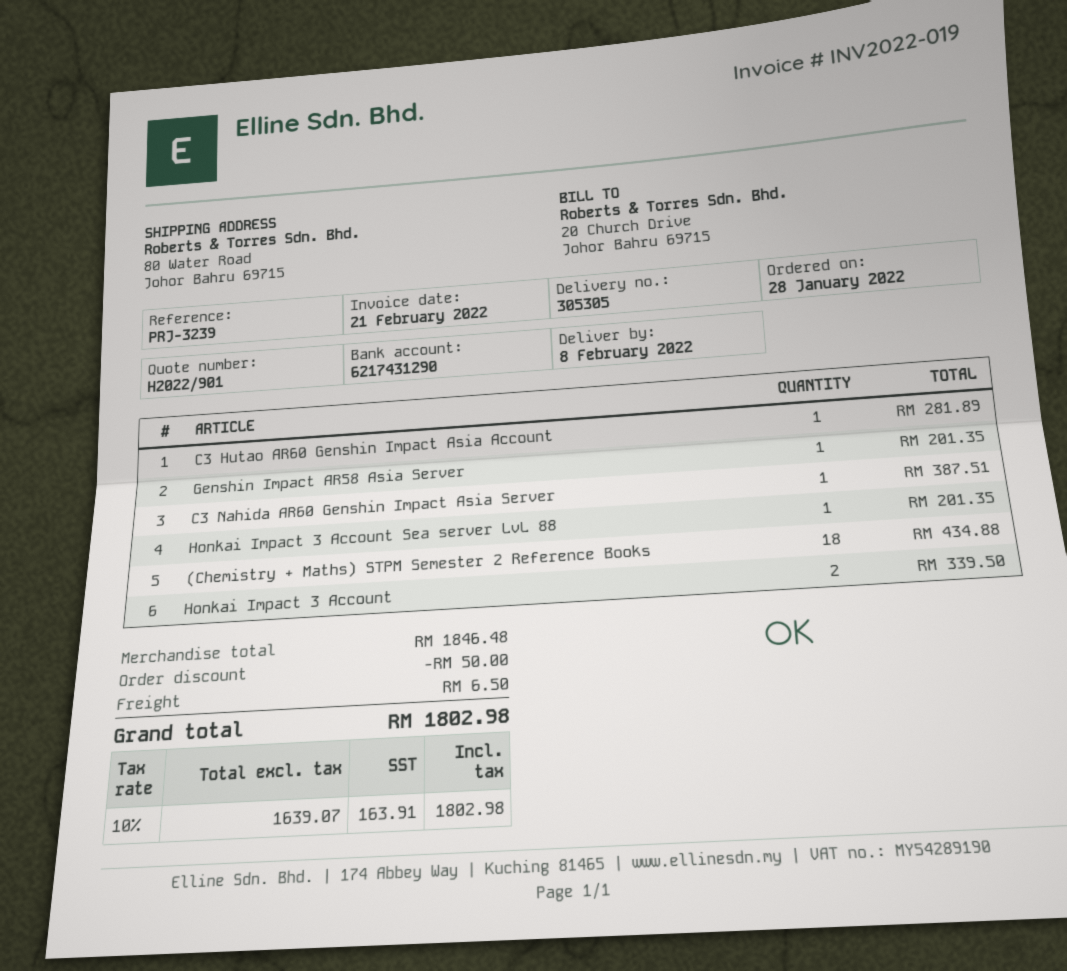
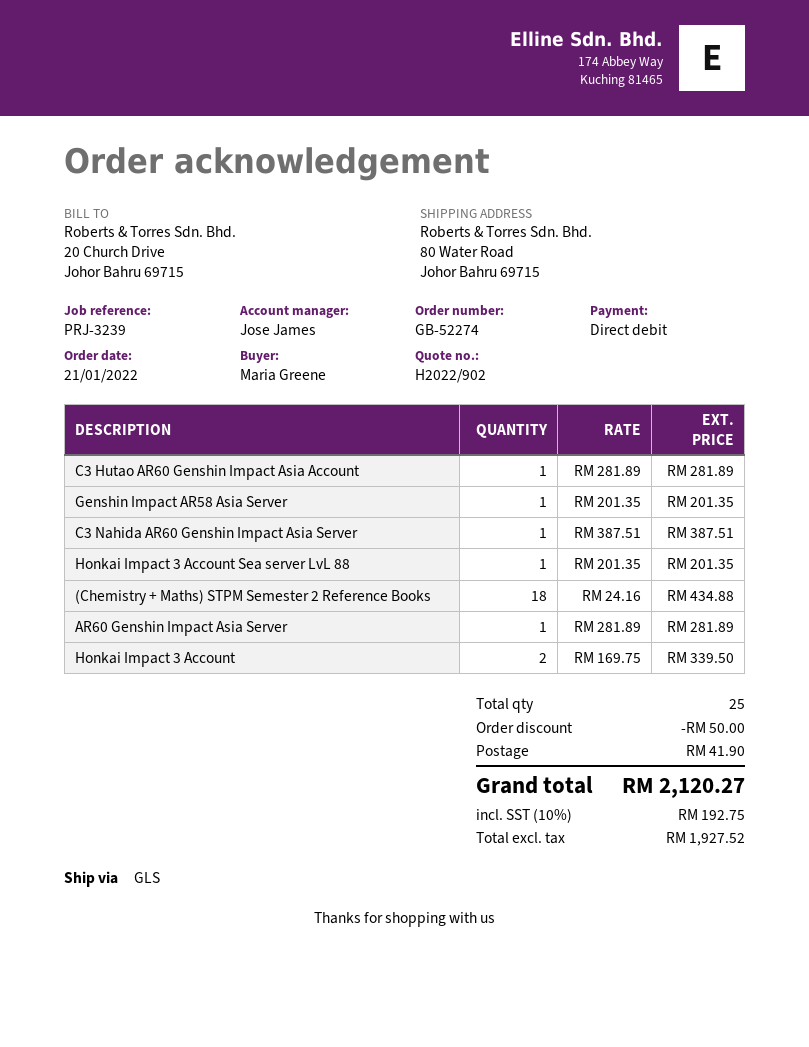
quote number: H2022/901 -> H2022/902
order date: 2022-01-28 -> 2022-01-21
AR60 Genshin Impact Asia Server: none -> 1 for 281.89
shipping: 6.50 -> 41.90
net: 1639.07 -> 1927.52
tax: 10% = 163.91 -> 10% = 192.75
total: 1802.98 -> 2120.27

